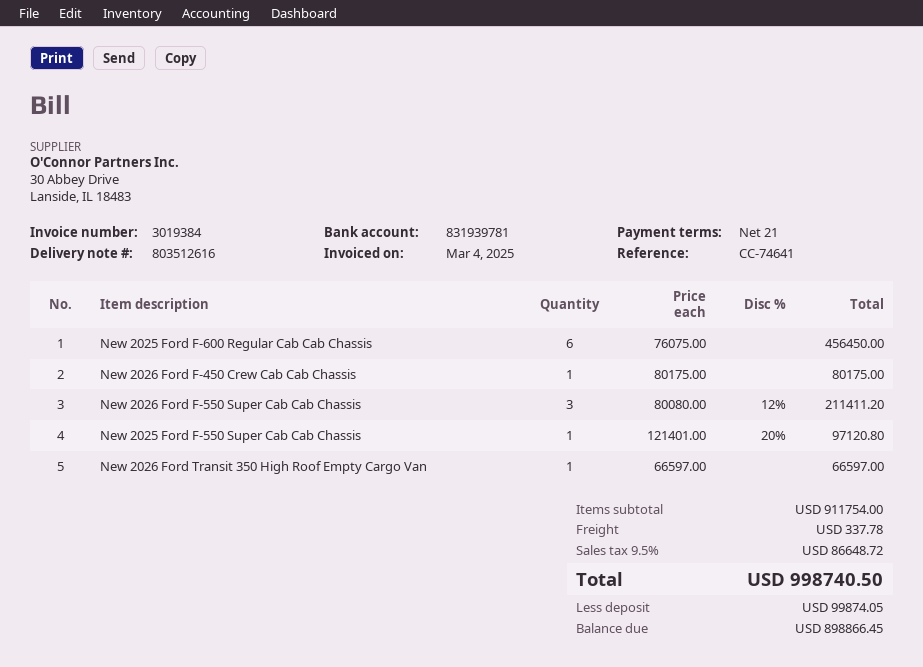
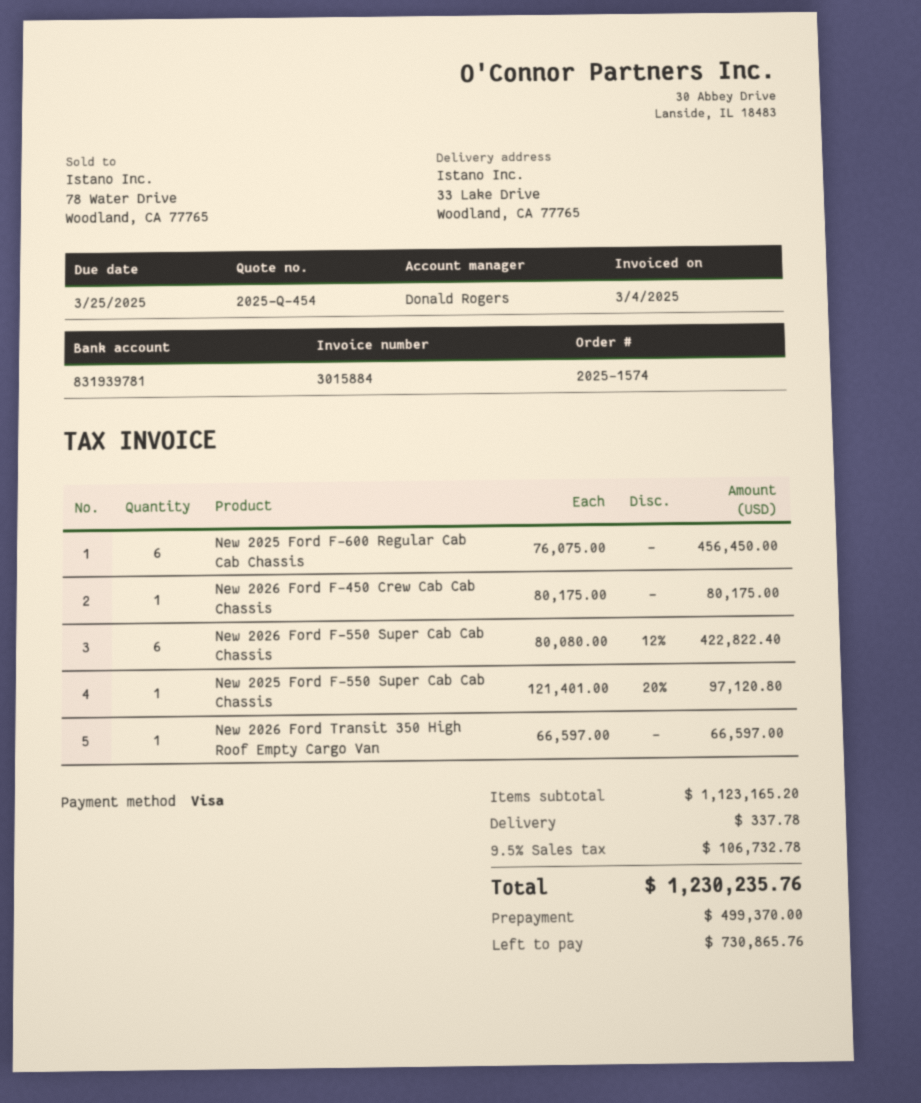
invoice number: 3019384 -> 3015884
New 2026 Ford F-550 Super Cab Cab Chassis: 3 x 80080.00 - 12% = 211411.20 -> 6 x 80080.00 - 12% = 422822.40
subtotal: 911754.00 -> 1123165.20
tax: 9.5% = 86648.72 -> 9.5% = 106732.78
total: 998740.50 -> 1230235.76
deposit: 99874.05 -> 499370.00
balance: 898866.45 -> 730865.76

